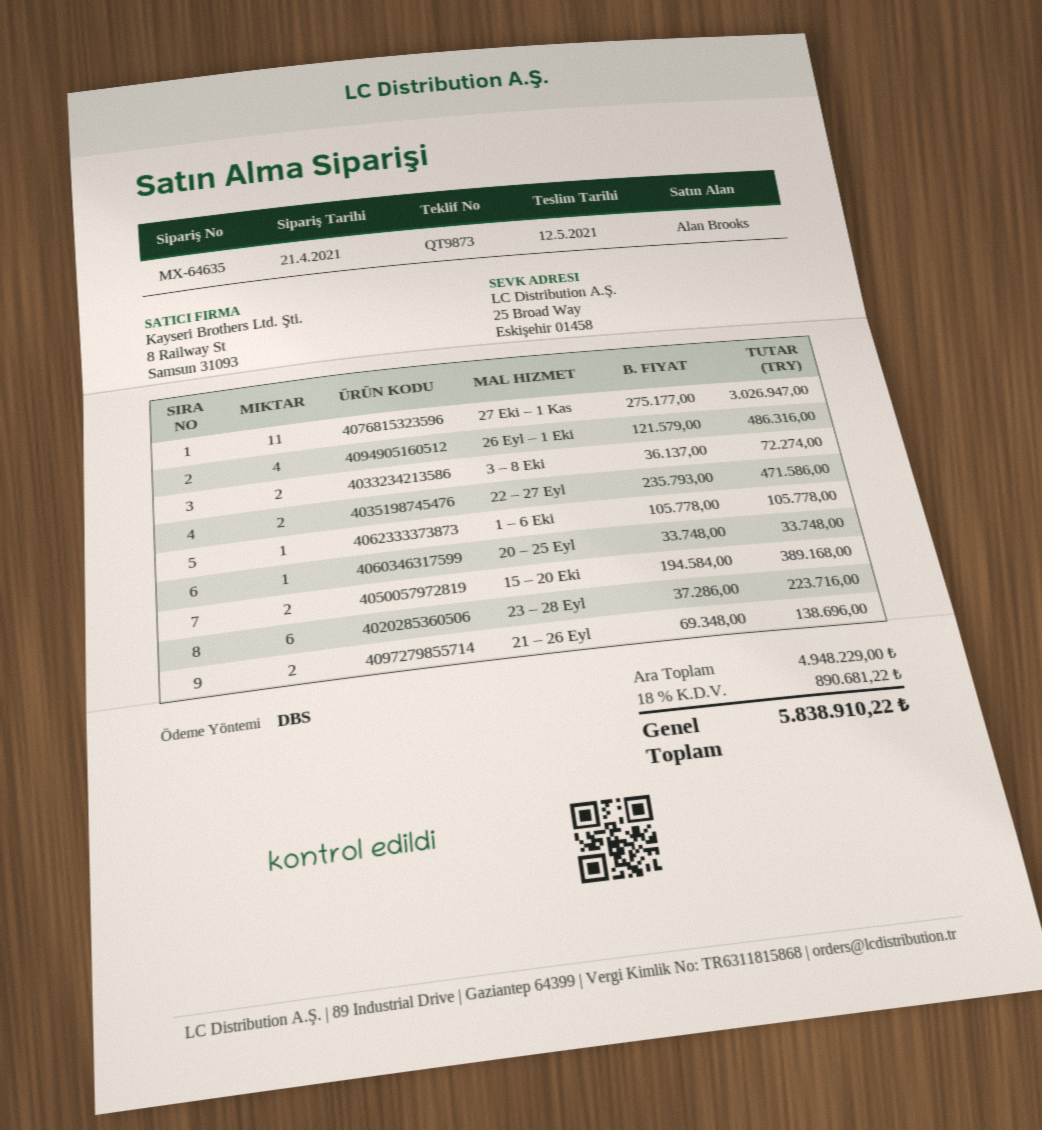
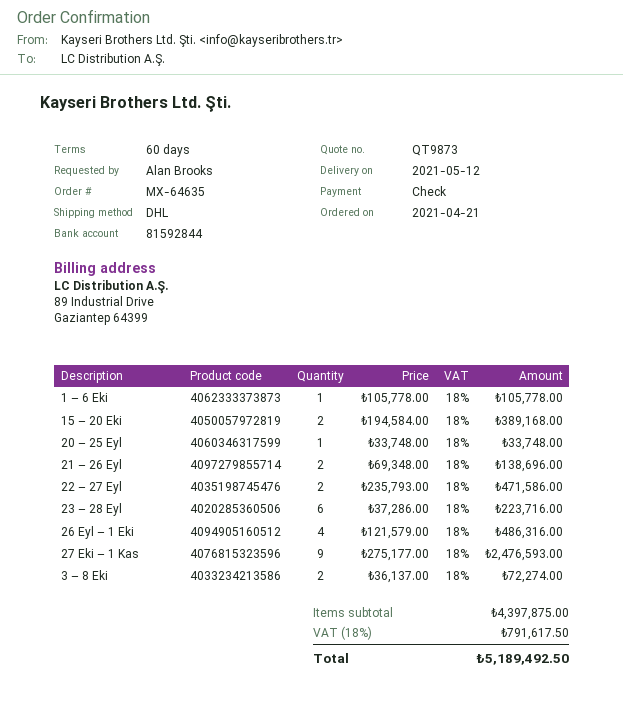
payment method: direct debit -> cheque
27 Eki – 1 Kas: 11 x 275177.00 = 3026947.00 -> 9 x 275177.00 = 2476593.00
subtotal: 4948229.00 -> 4397875.00
tax: 18% = 890681.22 -> 18% = 791617.50
total: 5838910.22 -> 5189492.50

